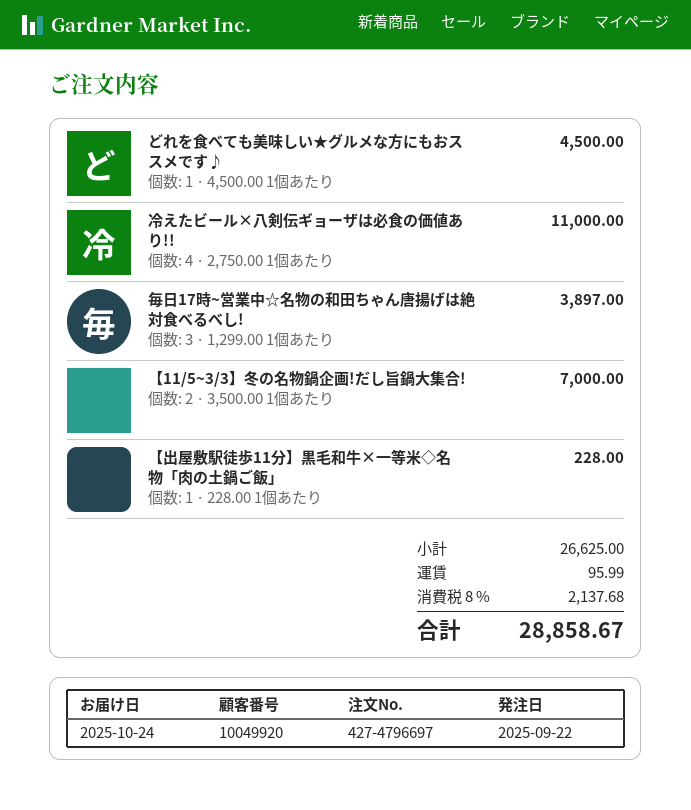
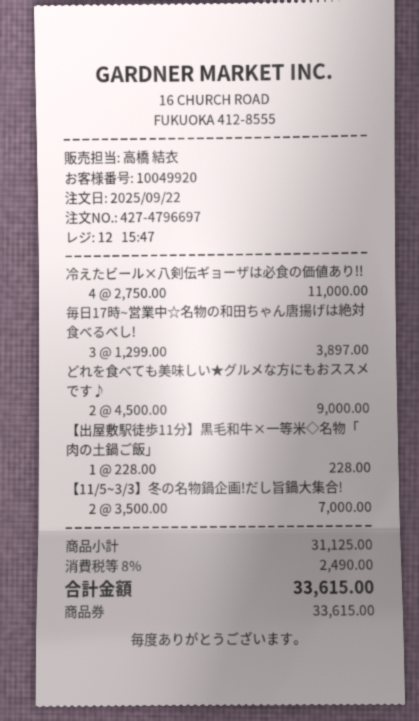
どれを食べても美味しい★グルメな方にもおススメです♪: 1 x 4500.00 = 4500.00 -> 2 x 4500.00 = 9000.00
subtotal: 26625.00 -> 31125.00
shipping: 95.99 -> none
tax: 8% = 2137.68 -> 8% = 2490.00
total: 28858.67 -> 33615.00

